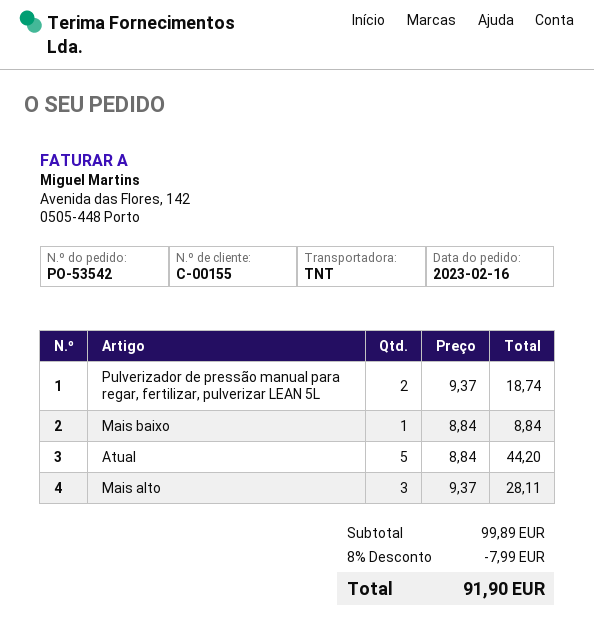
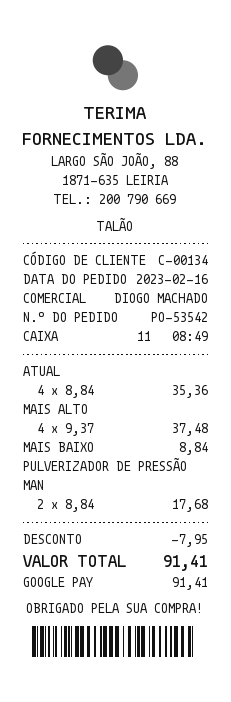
customer number: C-00155 -> C-00134
Pulverizador de pressão manual para regar, fertilizar, pulverizar LEAN 5L: 2 x 9.37 = 18.74 -> 2 x 8.84 = 17.68
Atual: 5 x 8.84 = 44.20 -> 4 x 8.84 = 35.36
Mais alto: 3 x 9.37 = 28.11 -> 4 x 9.37 = 37.48
discount: 7.99 -> 7.95
total: 91.90 -> 91.41

